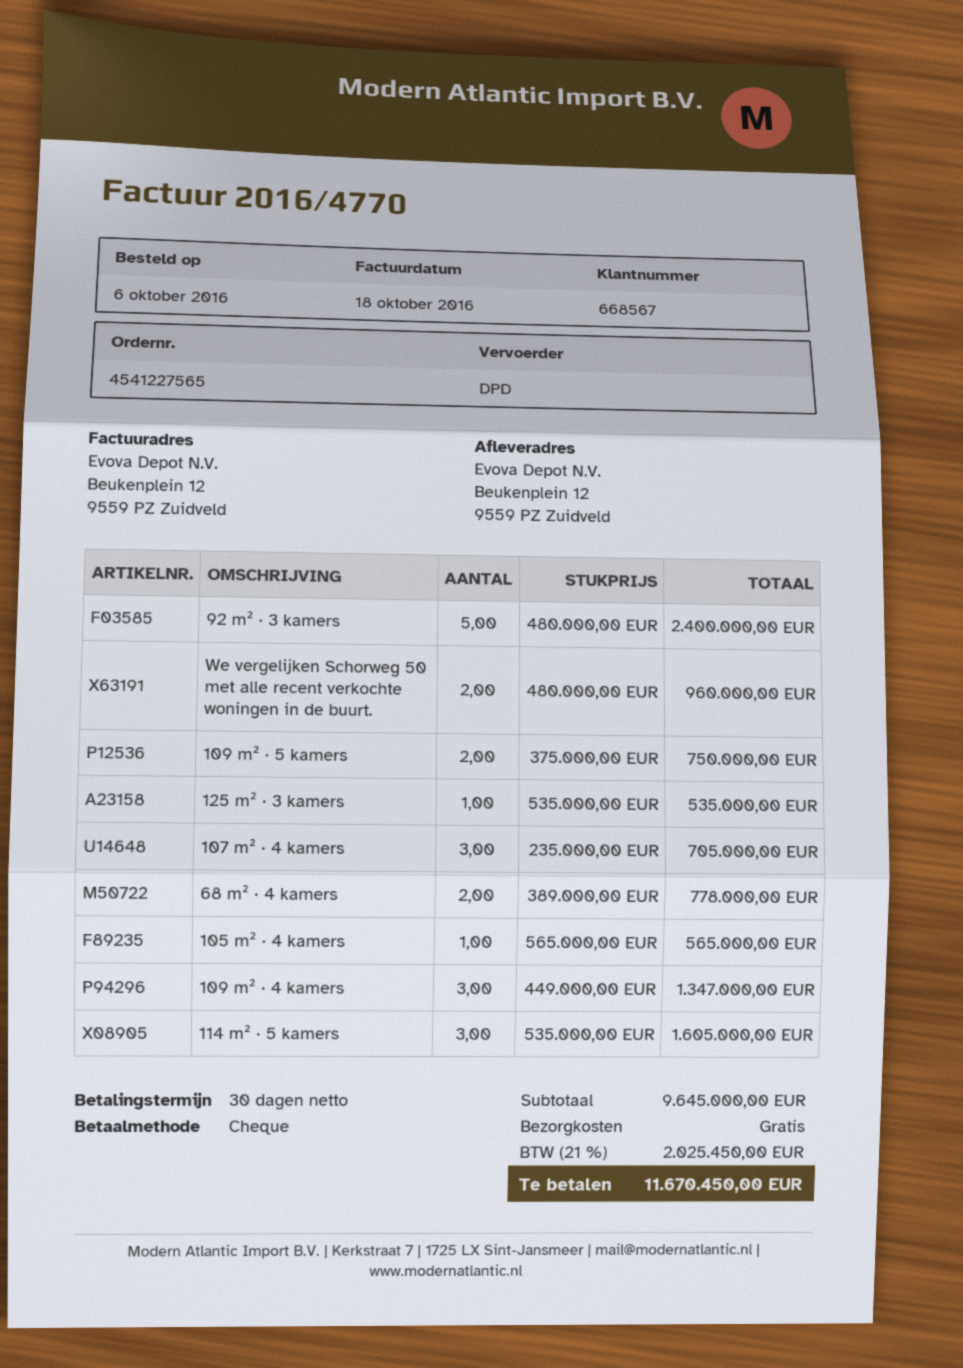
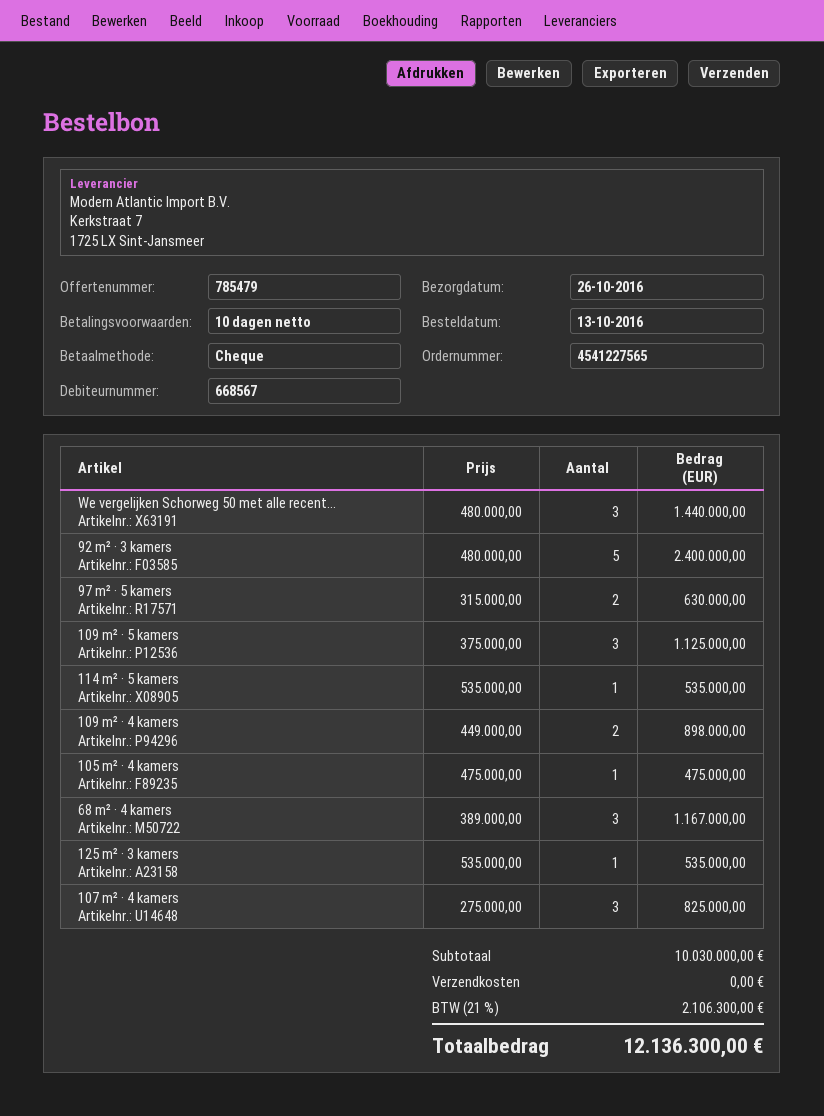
order date: 2016-10-06 -> 2016-10-13
payment terms: 30 days -> 10 days
We vergelijken Schorweg 50 met alle recent verkochte woningen in de buurt.: 2 x 480000.00 = 960000.00 -> 3 x 480000.00 = 1440000.00
109 m² · 5 kamers: 2 x 375000.00 = 750000.00 -> 3 x 375000.00 = 1125000.00
107 m² · 4 kamers: 3 x 235000.00 = 705000.00 -> 3 x 275000.00 = 825000.00
68 m² · 4 kamers: 2 x 389000.00 = 778000.00 -> 3 x 389000.00 = 1167000.00
105 m² · 4 kamers: 1 x 565000.00 = 565000.00 -> 1 x 475000.00 = 475000.00
109 m² · 4 kamers: 3 x 449000.00 = 1347000.00 -> 2 x 449000.00 = 898000.00
114 m² · 5 kamers: 3 x 535000.00 = 1605000.00 -> 1 x 535000.00 = 535000.00
97 m² · 5 kamers: none -> 2 x 315000.00 = 630000.00
subtotal: 9645000.00 -> 10030000.00
tax: 21% = 2025450.00 -> 21% = 2106300.00
total: 11670450.00 -> 12136300.00

